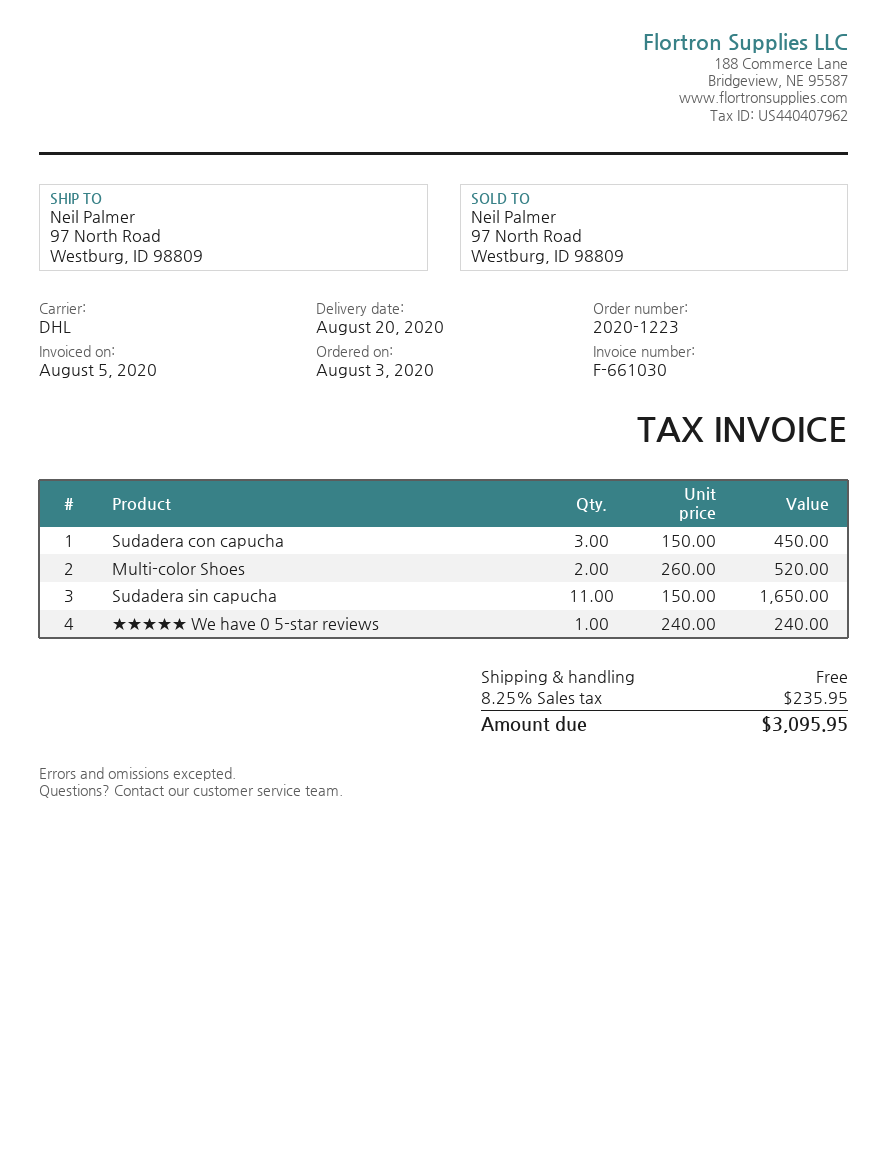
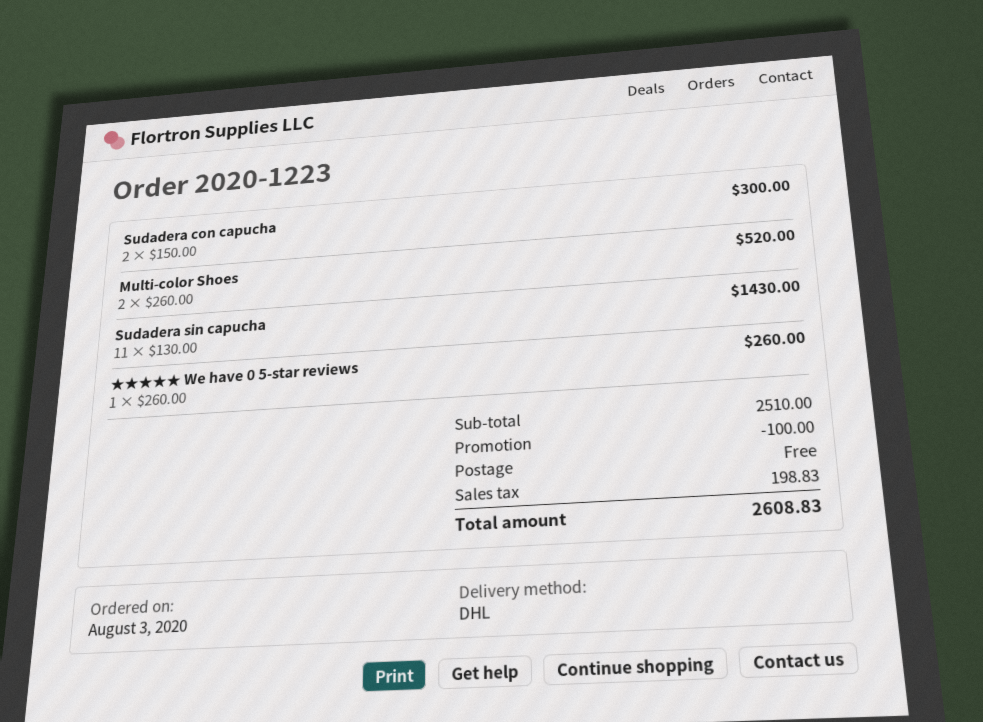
Sudadera con capucha: 3 x 150.00 = 450.00 -> 2 x 150.00 = 300.00
Sudadera sin capucha: 11 x 150.00 = 1650.00 -> 11 x 130.00 = 1430.00
★★★★★ We have 0 5-star reviews: 1 x 240.00 = 240.00 -> 1 x 260.00 = 260.00
discount: none -> 100.00
tax: 235.95 -> 198.83
total: 3095.95 -> 2608.83

